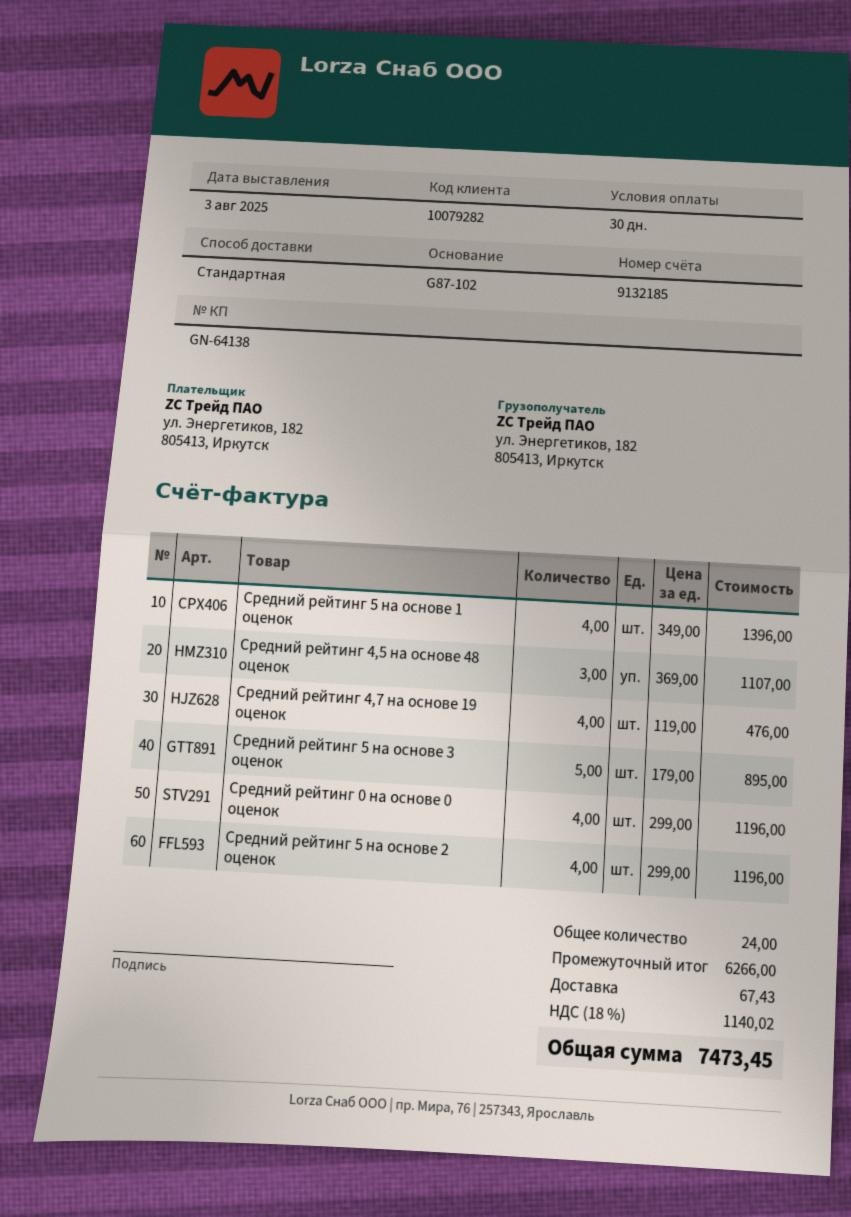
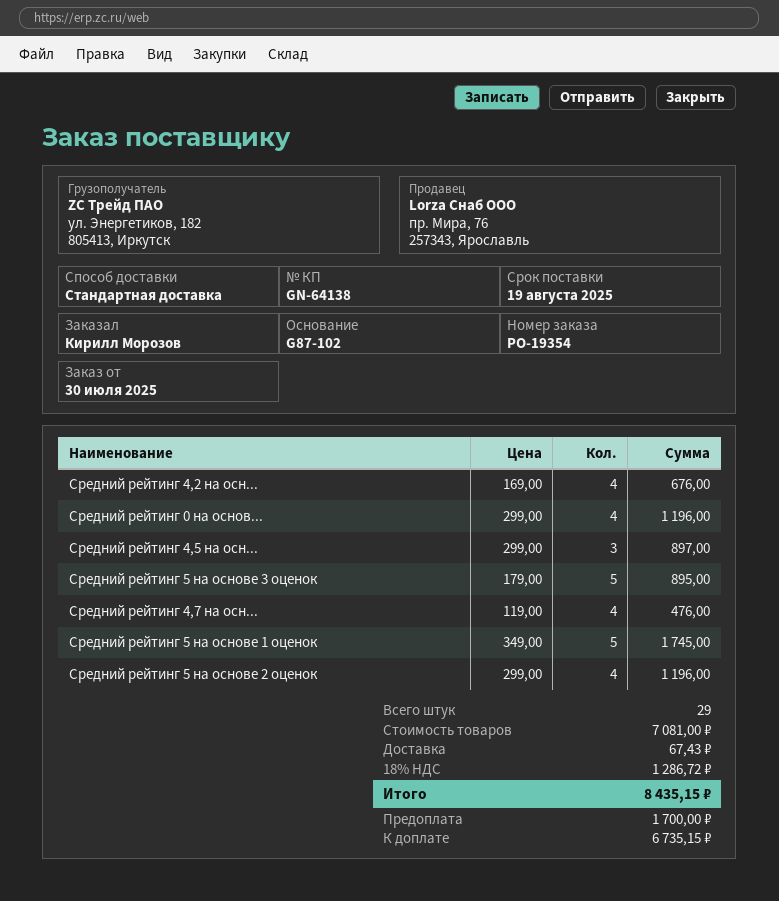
Средний рейтинг 5 на основе 1 оценок: 4 x 349.00 = 1396.00 -> 5 x 349.00 = 1745.00
Средний рейтинг 4,5 на основе 48 оценок: 3 x 369.00 = 1107.00 -> 3 x 299.00 = 897.00
Средний рейтинг 4,2 на осн...: none -> 4 x 169.00 = 676.00
total quantity: 24 -> 29
subtotal: 6266.00 -> 7081.00
tax: 18% = 1140.02 -> 18% = 1286.72
total: 7473.45 -> 8435.15

